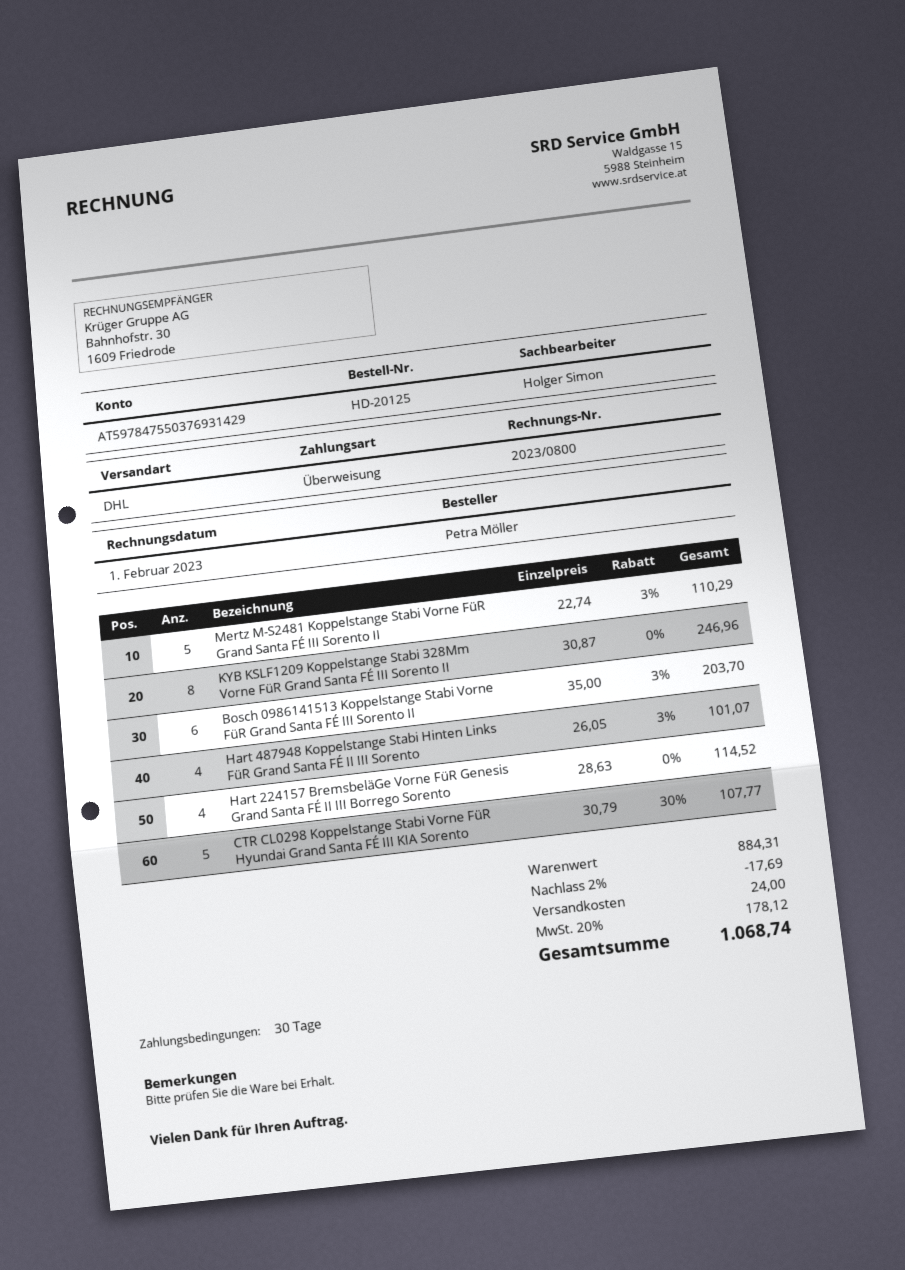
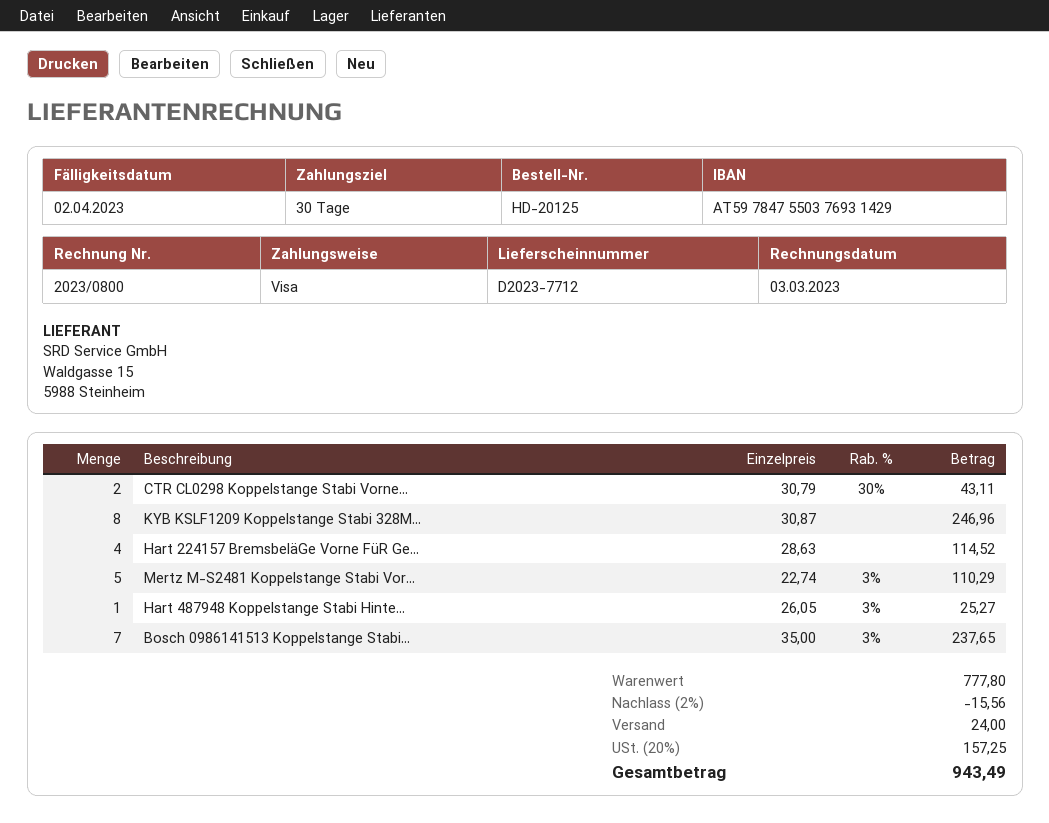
invoice date: 2023-02-01 -> 2023-03-03
payment method: bank transfer -> Visa
Bosch 0986141513 Koppelstange Stabi Vorne FüR Grand Santa FÉ III Sorento II: 6 x 35.00 - 3% = 203.70 -> 7 x 35.00 - 3% = 237.65
Hart 487948 Koppelstange Stabi Hinten Links FüR Grand Santa FÉ II III Sorento: 4 x 26.05 - 3% = 101.07 -> 1 x 26.05 - 3% = 25.27
CTR CL0298 Koppelstange Stabi Vorne FüR Hyundai Grand Santa FÉ III KIA Sorento: 5 x 30.79 - 30% = 107.77 -> 2 x 30.79 - 30% = 43.11
subtotal: 884.31 -> 777.80
discount: 2% = 17.69 -> 2% = 15.56
tax: 20% = 178.12 -> 20% = 157.25
total: 1068.74 -> 943.49

